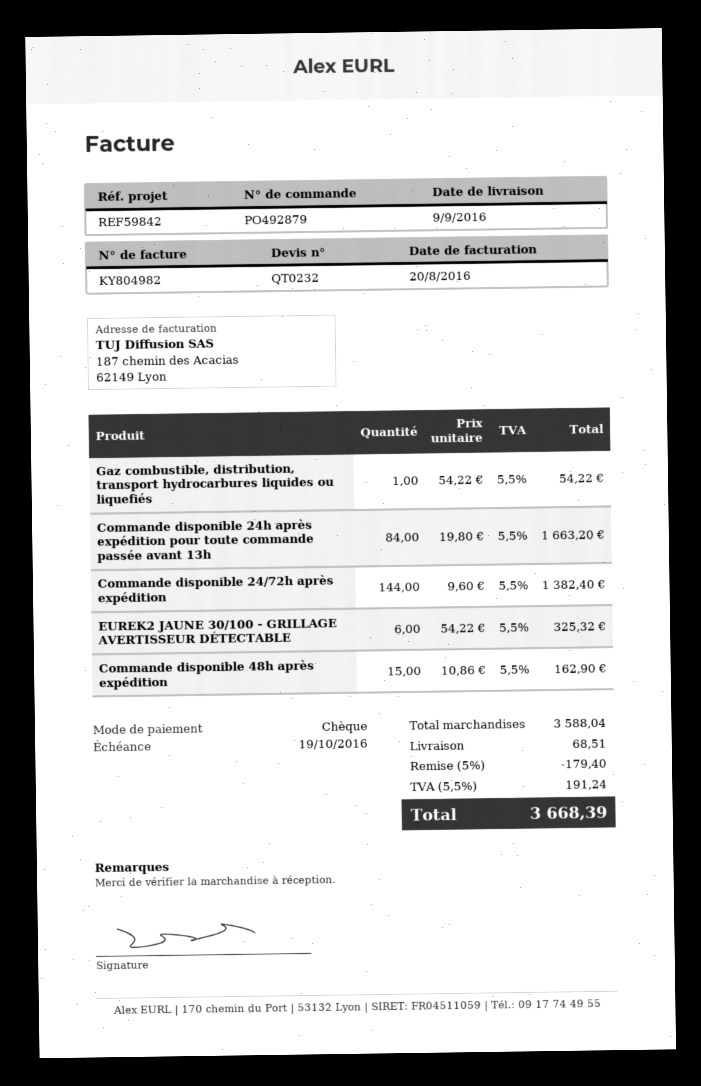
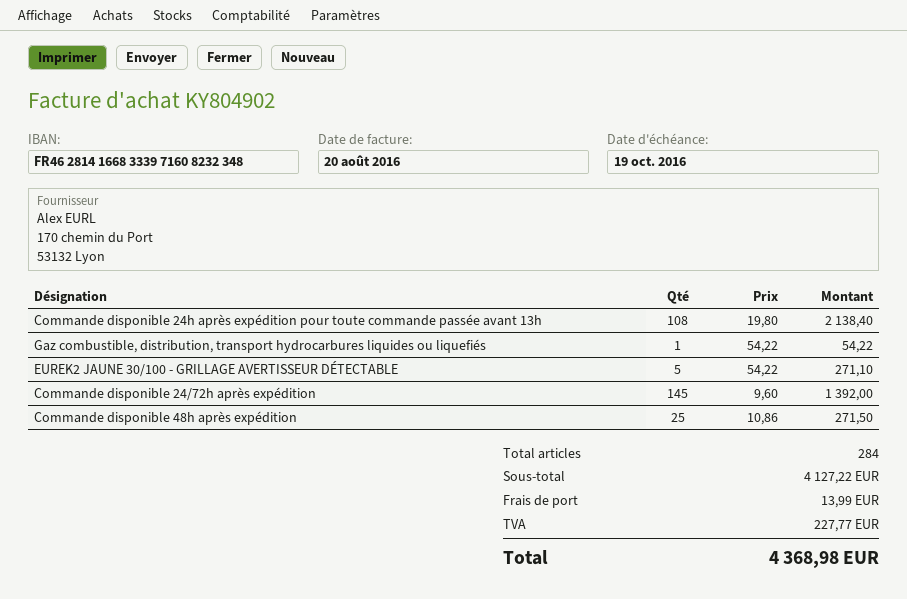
invoice number: KY804982 -> KY804902
Commande disponible 24h après expédition pour toute commande passée avant 13h: 84 x 19.80 = 1663.20 -> 108 x 19.80 = 2138.40
Commande disponible 24/72h après expédition: 144 x 9.60 = 1382.40 -> 145 x 9.60 = 1392.00
EUREK2 JAUNE 30/100 - GRILLAGE AVERTISSEUR DÉTECTABLE: 6 x 54.22 = 325.32 -> 5 x 54.22 = 271.10
Commande disponible 48h après expédition: 15 x 10.86 = 162.90 -> 25 x 10.86 = 271.50
subtotal: 3588.04 -> 4127.22
discount: 5% = 179.40 -> none
shipping: 68.51 -> 13.99
tax: 191.24 -> 227.77
total: 3668.39 -> 4368.98

